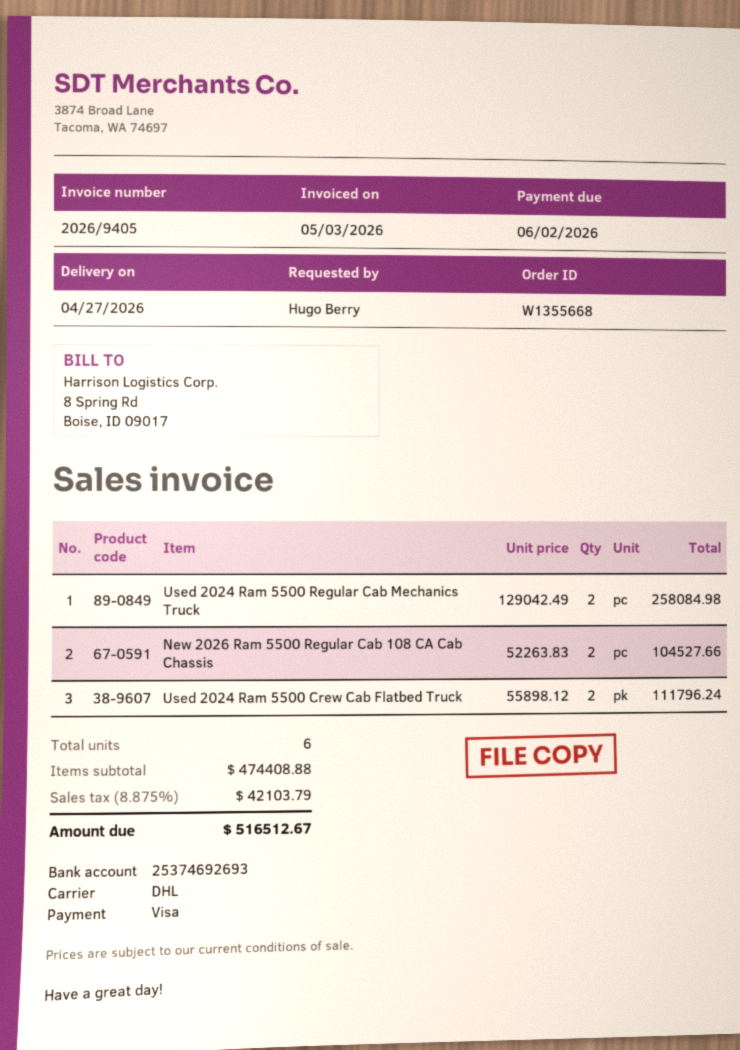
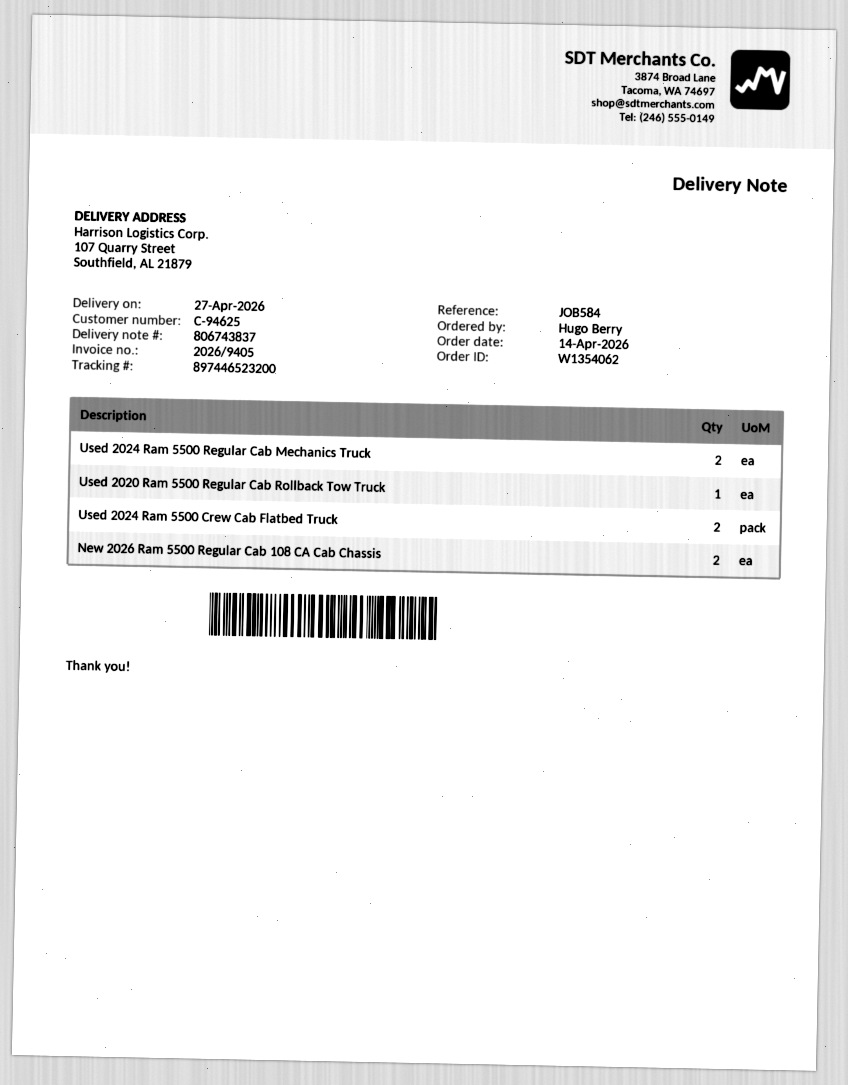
order number: W1355668 -> W1354062
Used 2020 Ram 5500 Regular Cab Rollback Tow Truck: none -> 1

